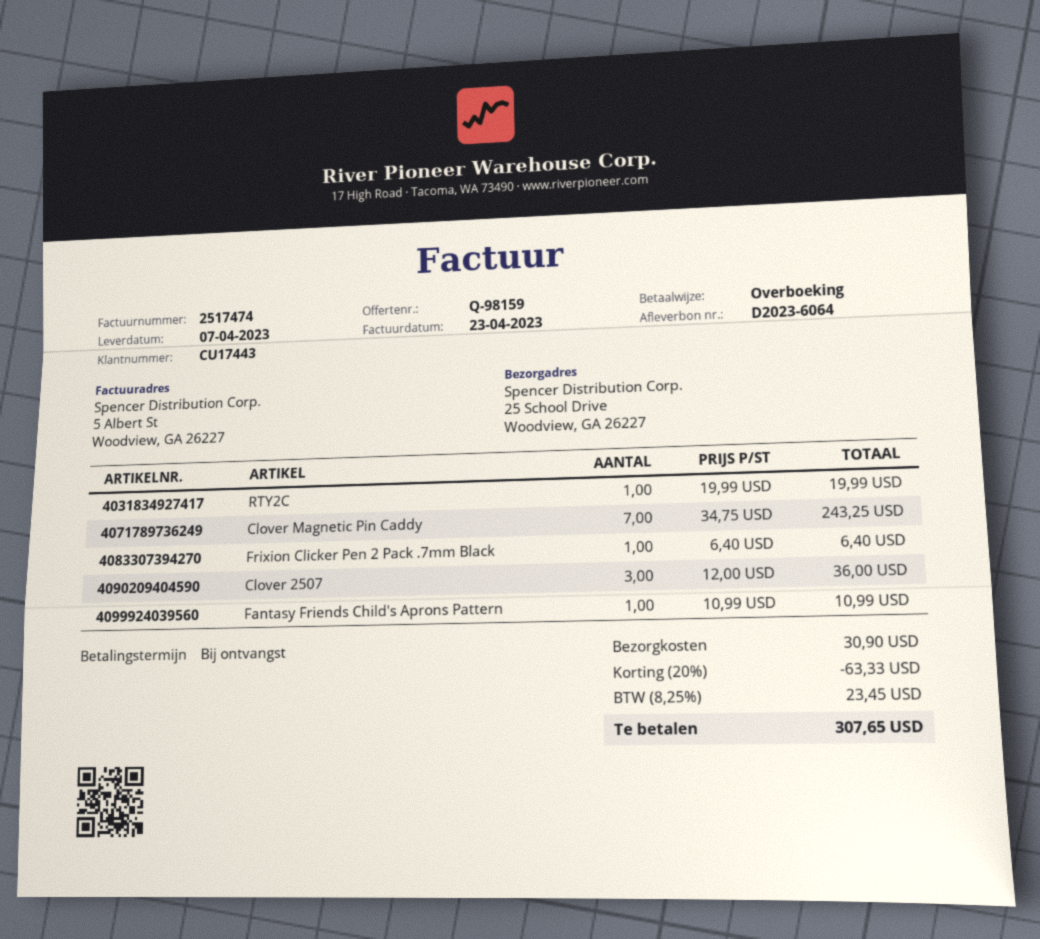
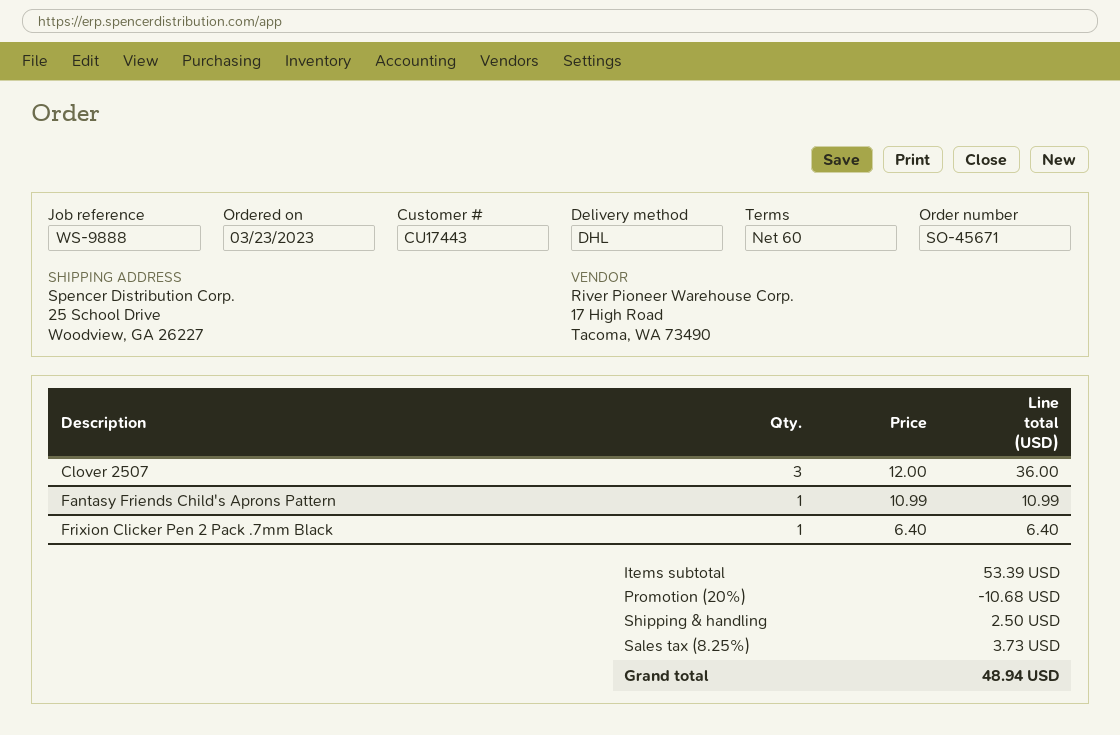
payment terms: on receipt -> 60 days
RTY2C: 1 x 19.99 = 19.99 -> none
Clover Magnetic Pin Caddy: 7 x 34.75 = 243.25 -> none
discount: 20% = 63.33 -> 20% = 10.68
shipping: 30.90 -> 2.50
tax: 8.25% = 23.45 -> 8.25% = 3.73
total: 307.65 -> 48.94

